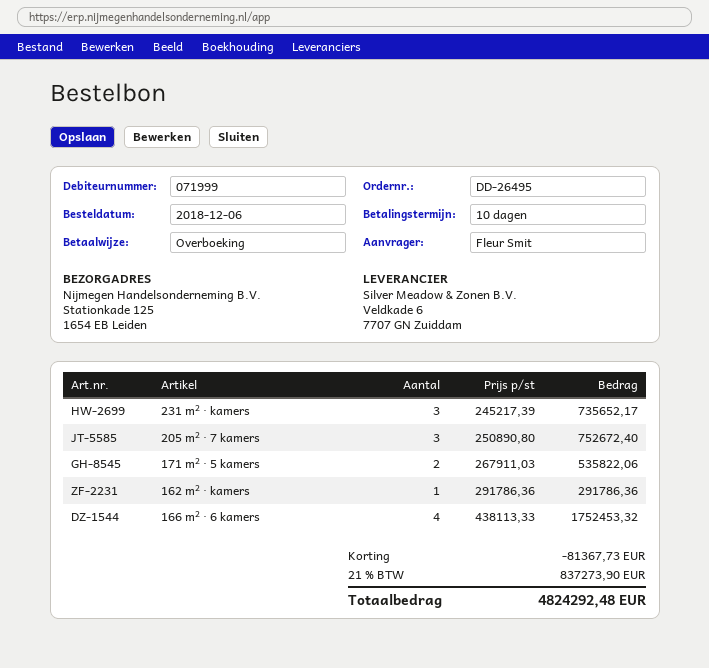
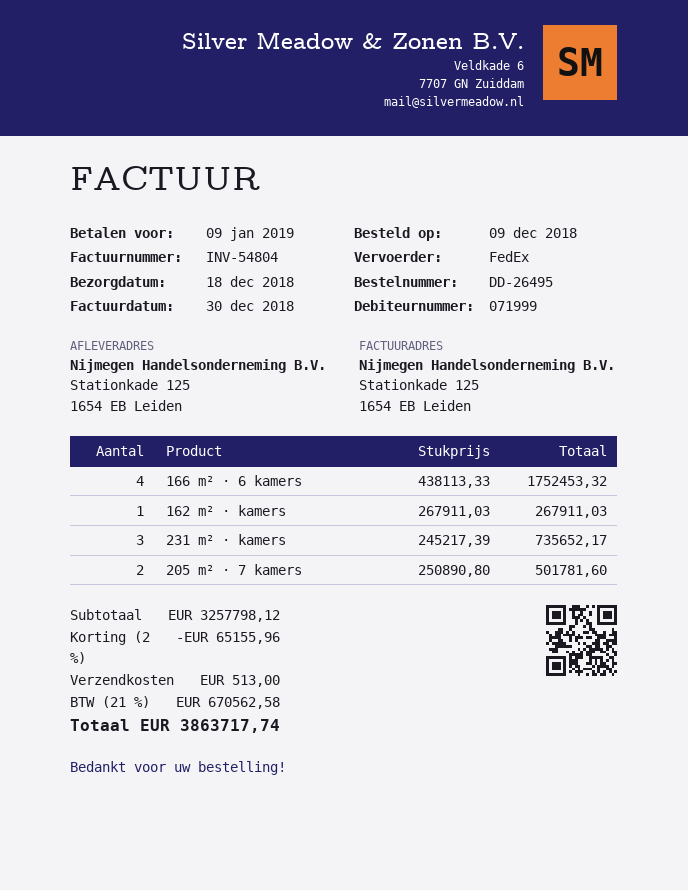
order date: 2018-12-06 -> 2018-12-09
205 m² · 7 kamers: 3 x 250890.80 = 752672.40 -> 2 x 250890.80 = 501781.60
171 m² · 5 kamers: 2 x 267911.03 = 535822.06 -> none
162 m² · kamers: 1 x 291786.36 = 291786.36 -> 1 x 267911.03 = 267911.03
discount: 81367.73 -> 65155.96
shipping: none -> 513.00
tax: 21% = 837273.90 -> 21% = 670562.58
total: 4824292.48 -> 3863717.74

